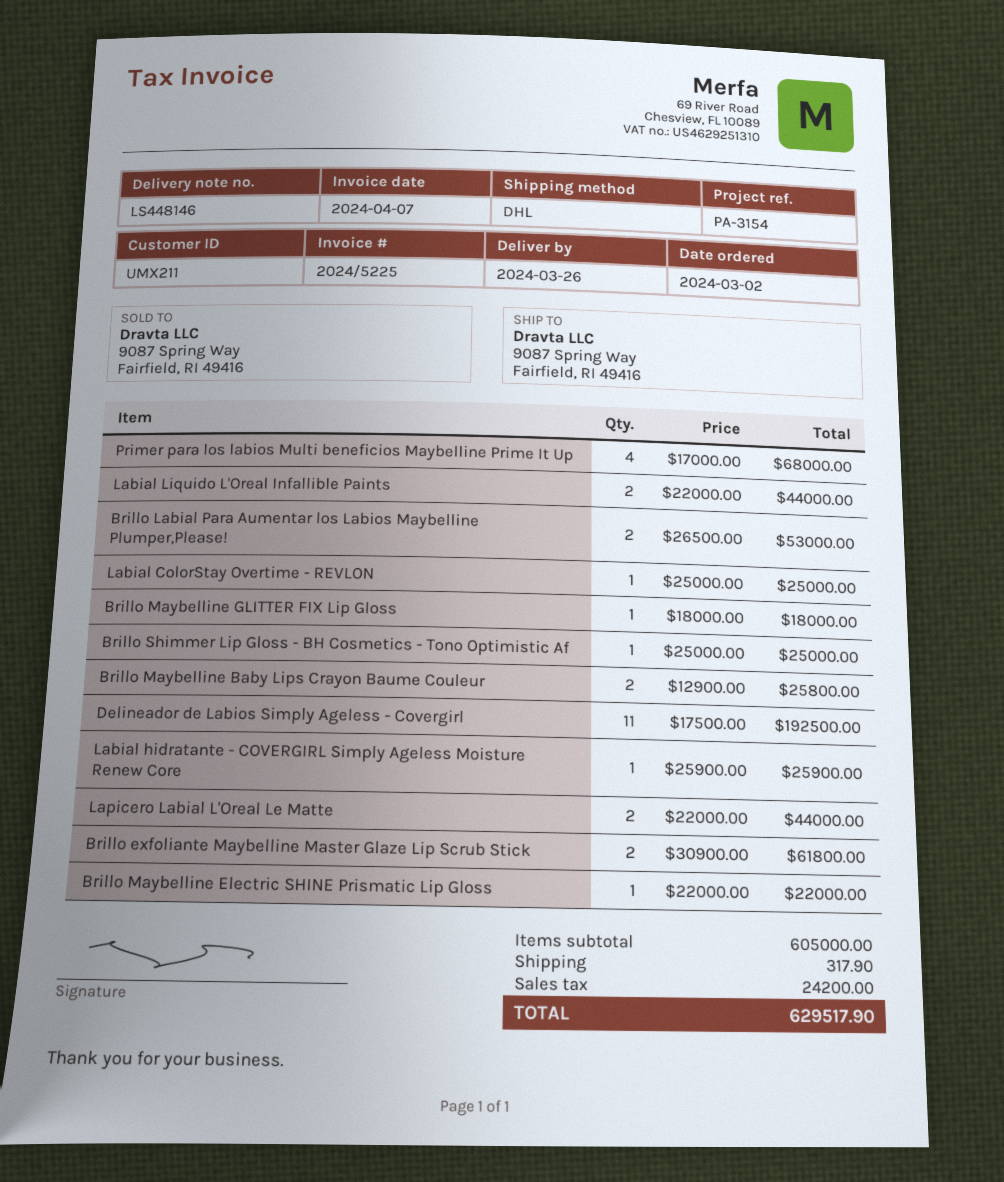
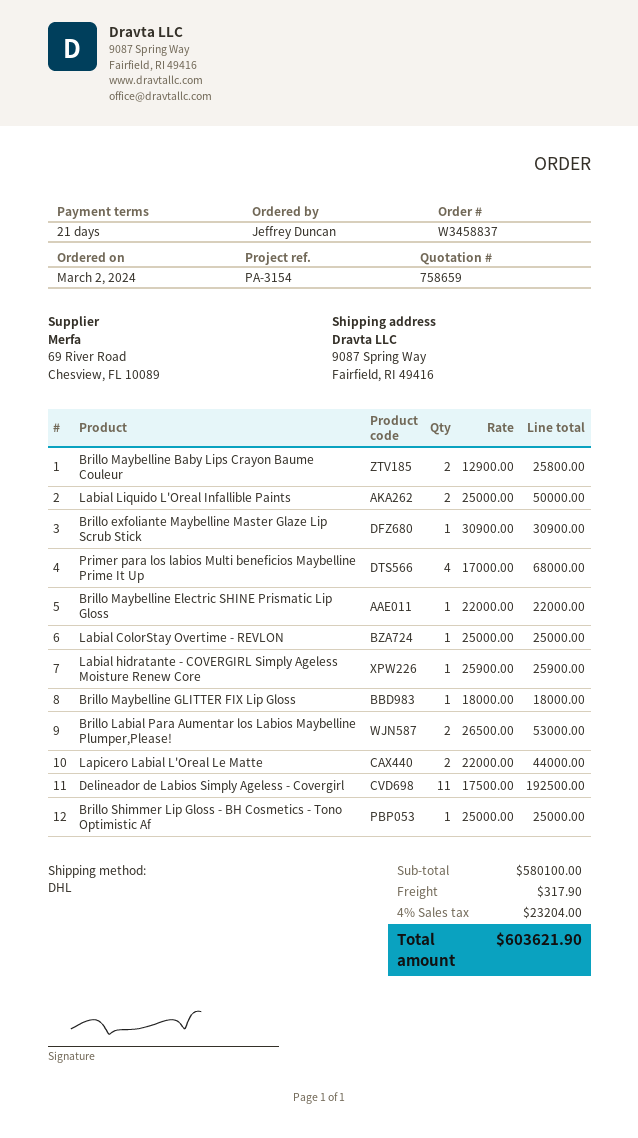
Labial Liquido L'Oreal Infallible Paints: 2 x 22000.00 = 44000.00 -> 2 x 25000.00 = 50000.00
Brillo exfoliante Maybelline Master Glaze Lip Scrub Stick: 2 x 30900.00 = 61800.00 -> 1 x 30900.00 = 30900.00
subtotal: 605000.00 -> 580100.00
tax: 24200.00 -> 23204.00
total: 629517.90 -> 603621.90

